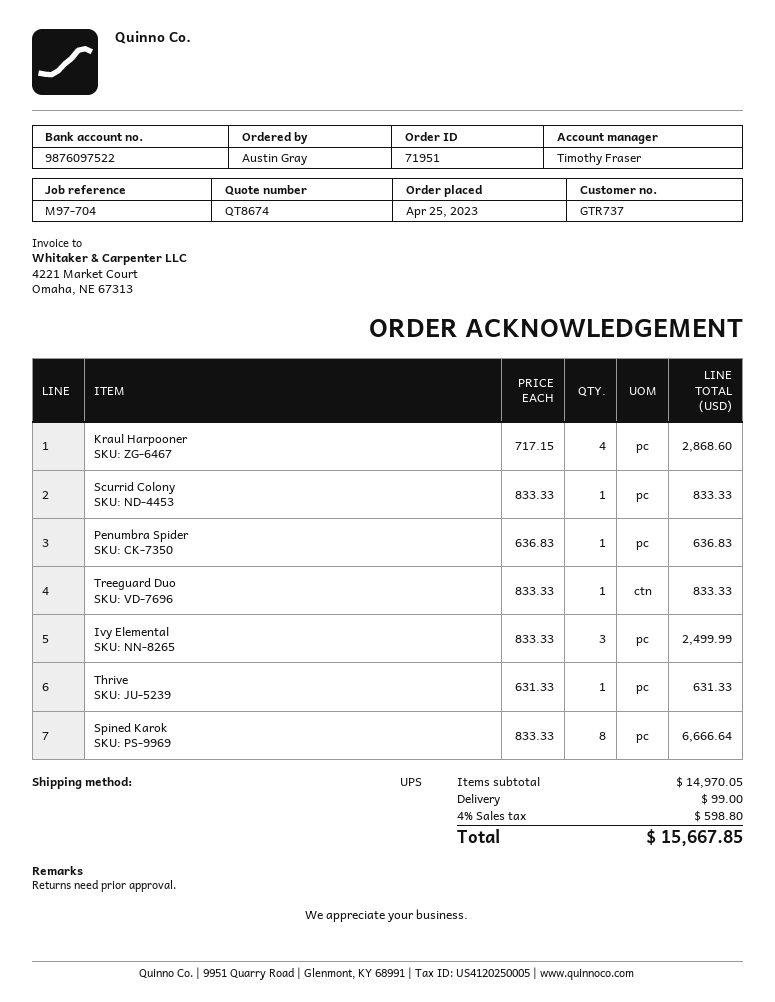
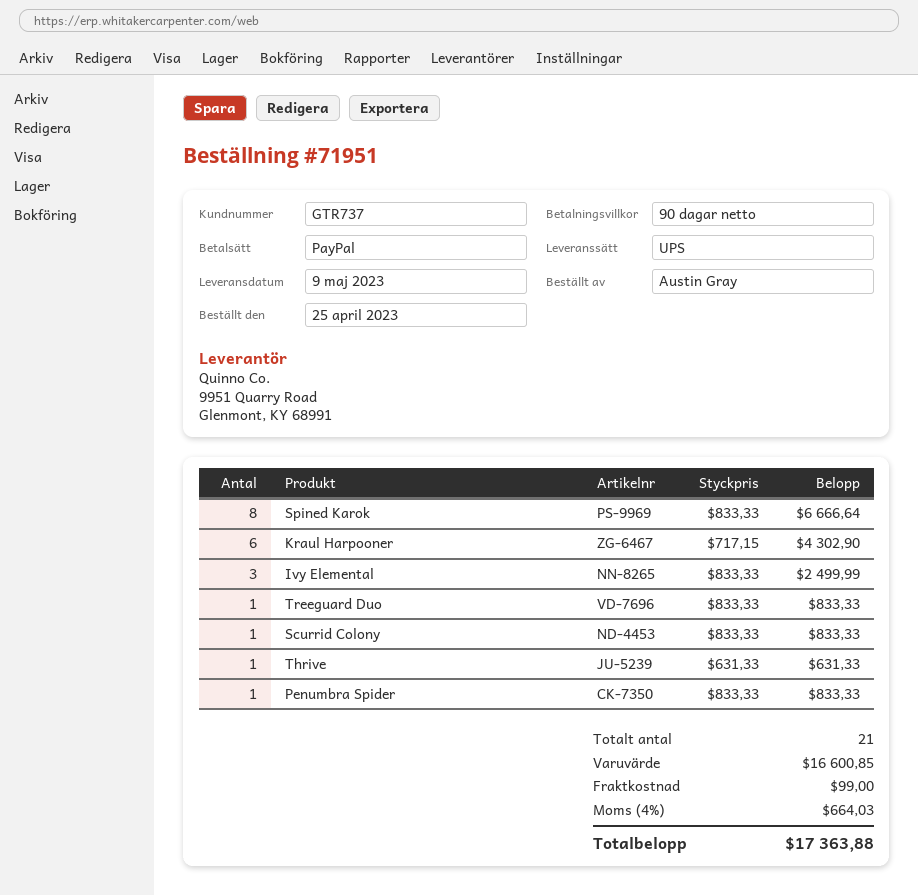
Kraul Harpooner: 4 x 717.15 = 2868.60 -> 6 x 717.15 = 4302.90
Penumbra Spider: 1 x 636.83 = 636.83 -> 1 x 833.33 = 833.33
subtotal: 14970.05 -> 16600.85
tax: 4% = 598.80 -> 4% = 664.03
total: 15667.85 -> 17363.88

